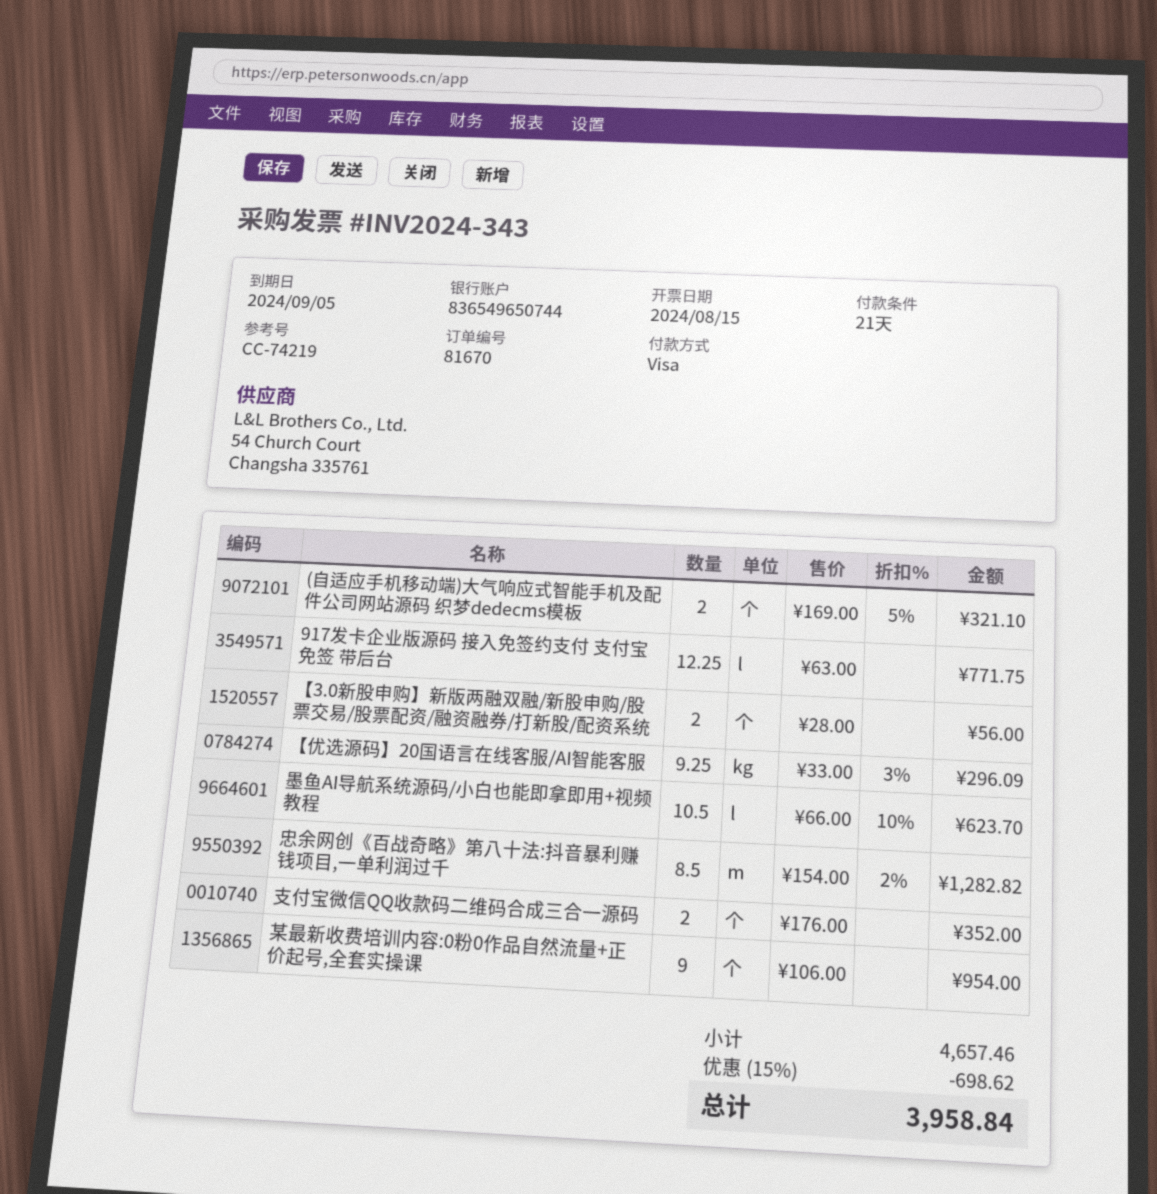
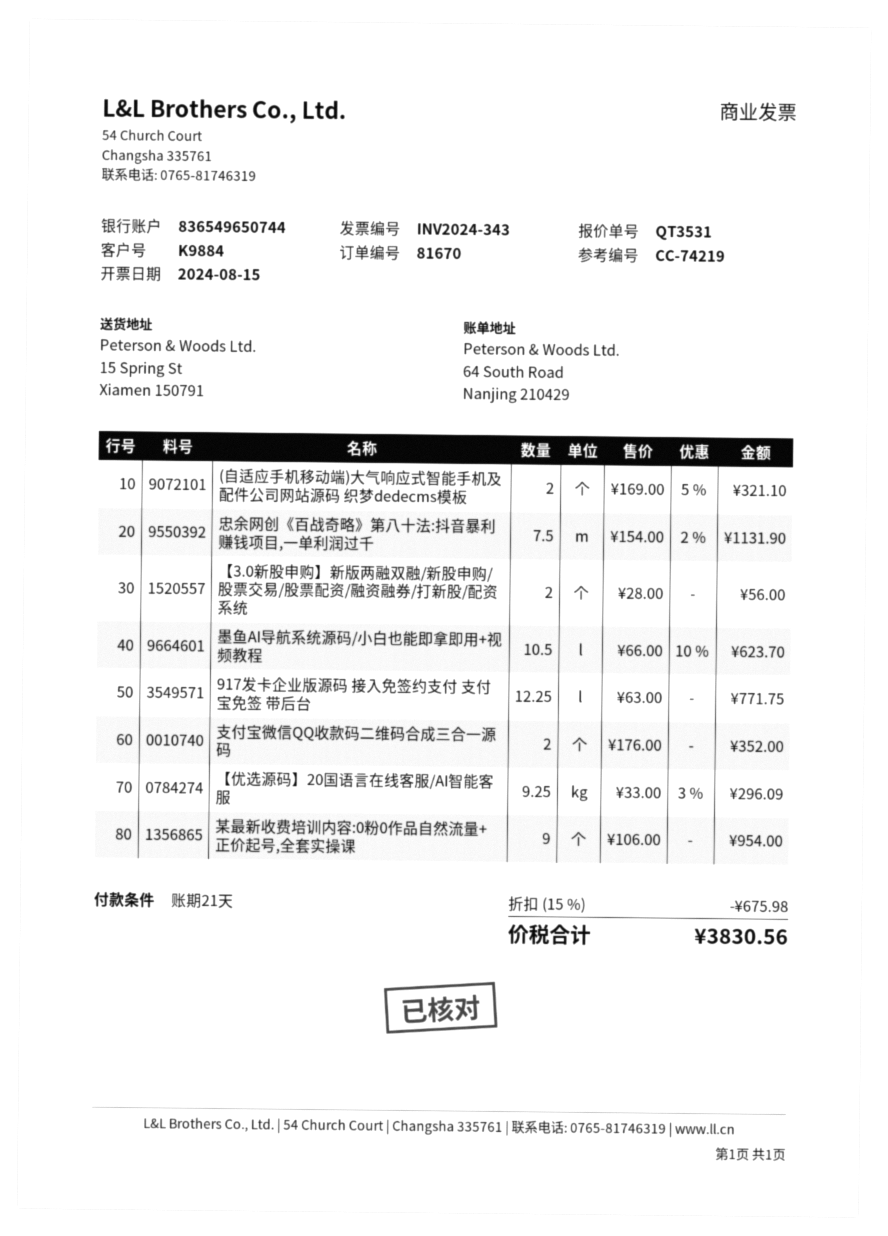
忠余网创《百战奇略》第八十法:抖音暴利赚钱项目,一单利润过千: 8.5 x 154.00 - 2% = 1282.82 -> 7.5 x 154.00 - 2% = 1131.90
discount: 15% = 698.62 -> 15% = 675.98
total: 3958.84 -> 3830.56

